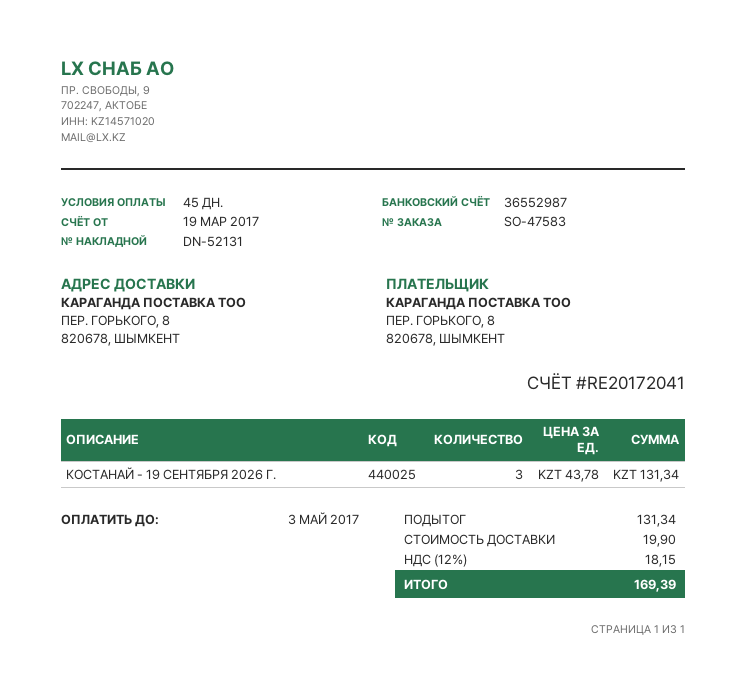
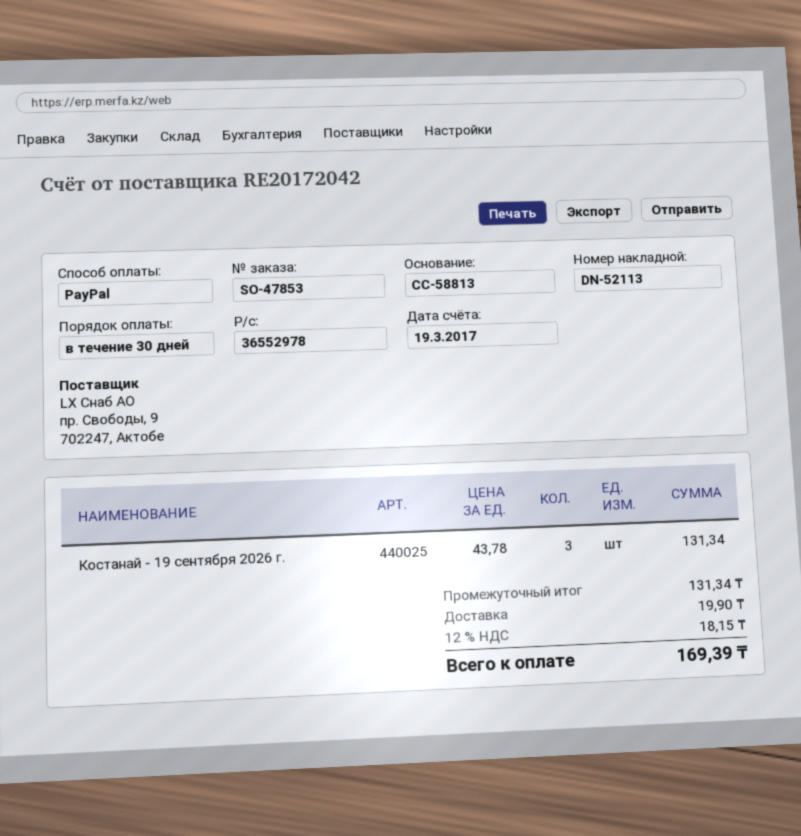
order number: SO-47583 -> SO-47853
delivery note number: DN-52131 -> DN-52113
invoice number: RE20172041 -> RE20172042
payment terms: 45 days -> 30 days
bank account: 36552987 -> 36552978

